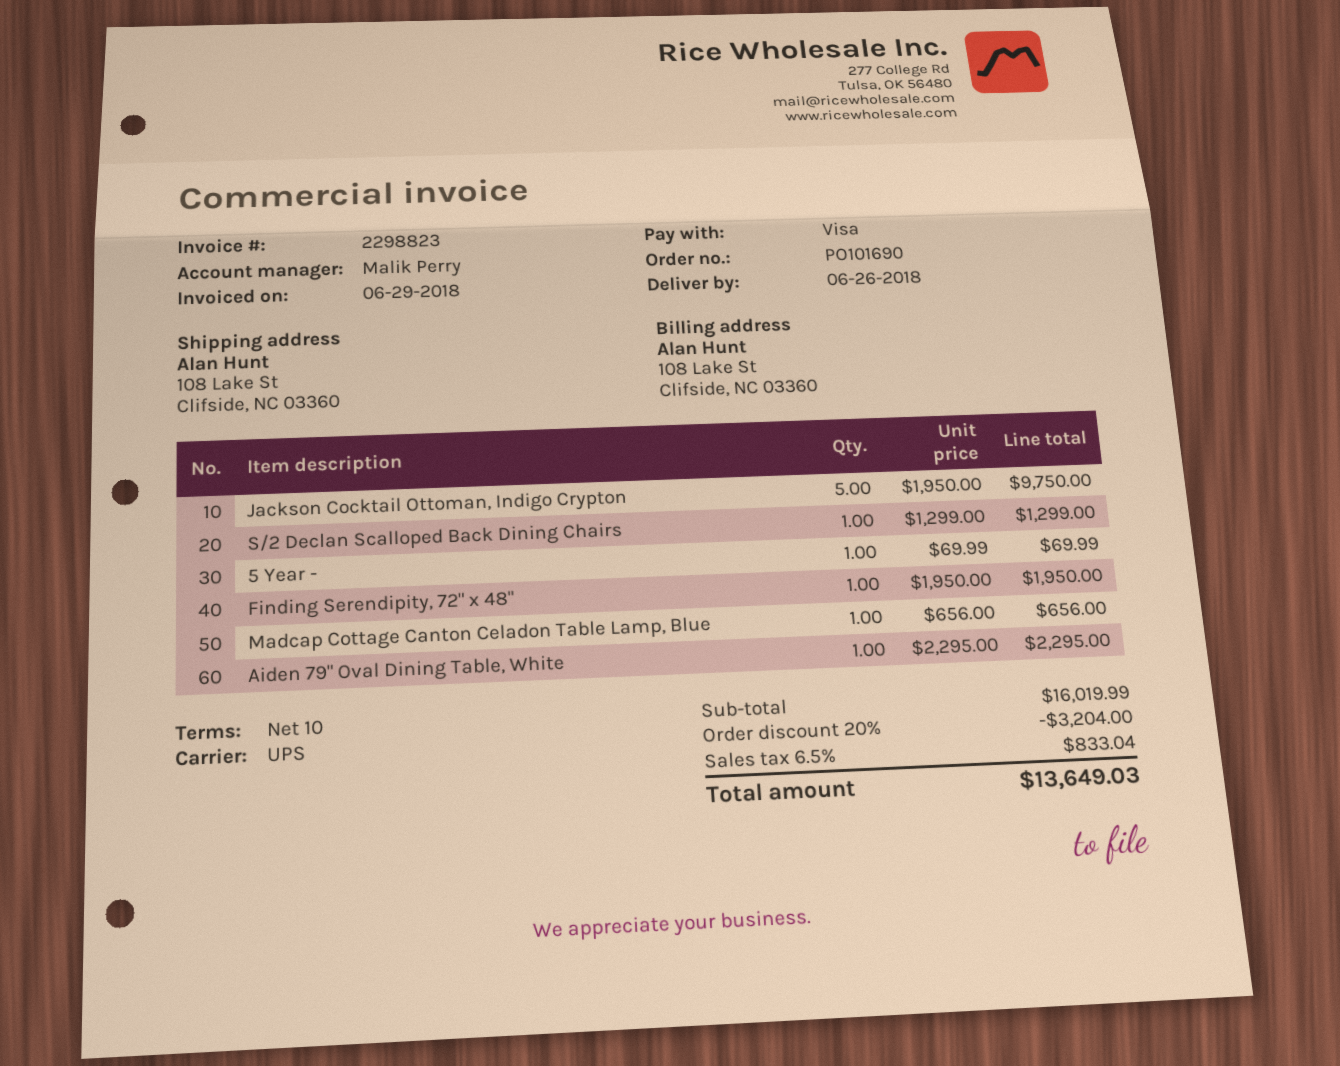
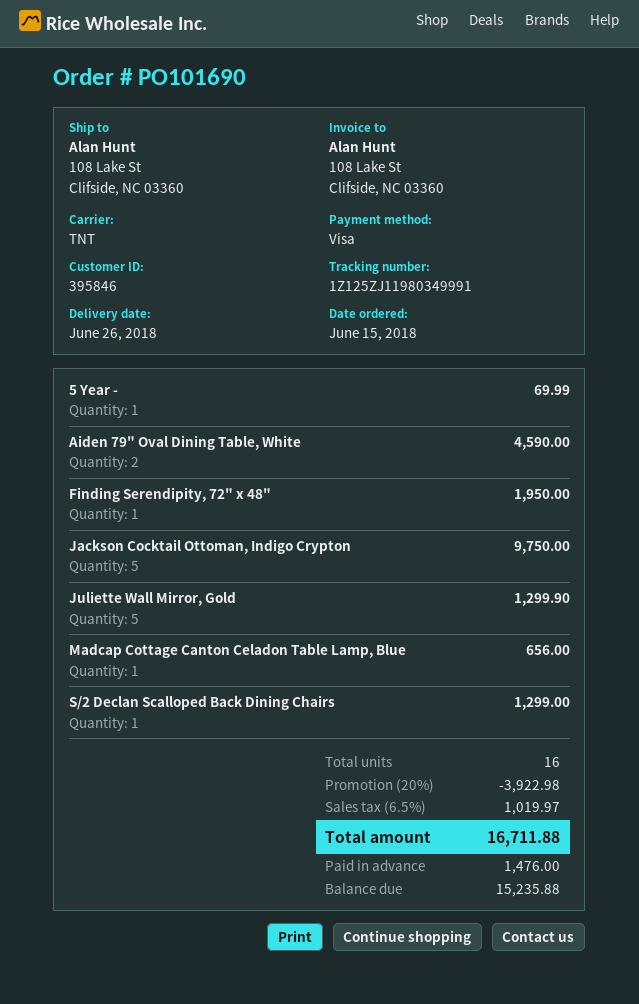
shipping method: UPS -> TNT
Aiden 79" Oval Dining Table, White: 1 for 2295.00 -> 2 for 4590.00
Juliette Wall Mirror, Gold: none -> 5 for 1299.90
discount: 20% = 3204.00 -> 20% = 3922.98
tax: 6.5% = 833.04 -> 6.5% = 1019.97
total: 13649.03 -> 16711.88

